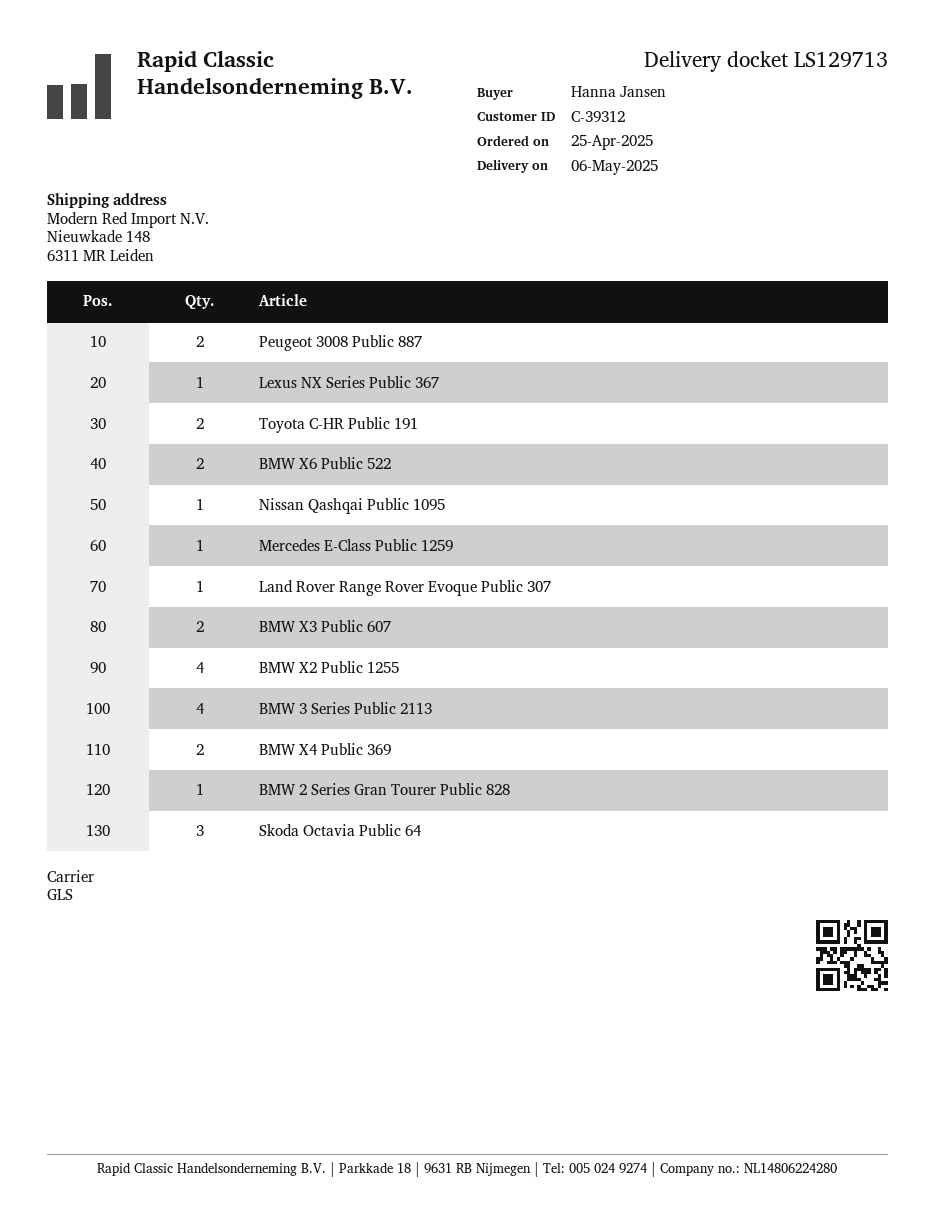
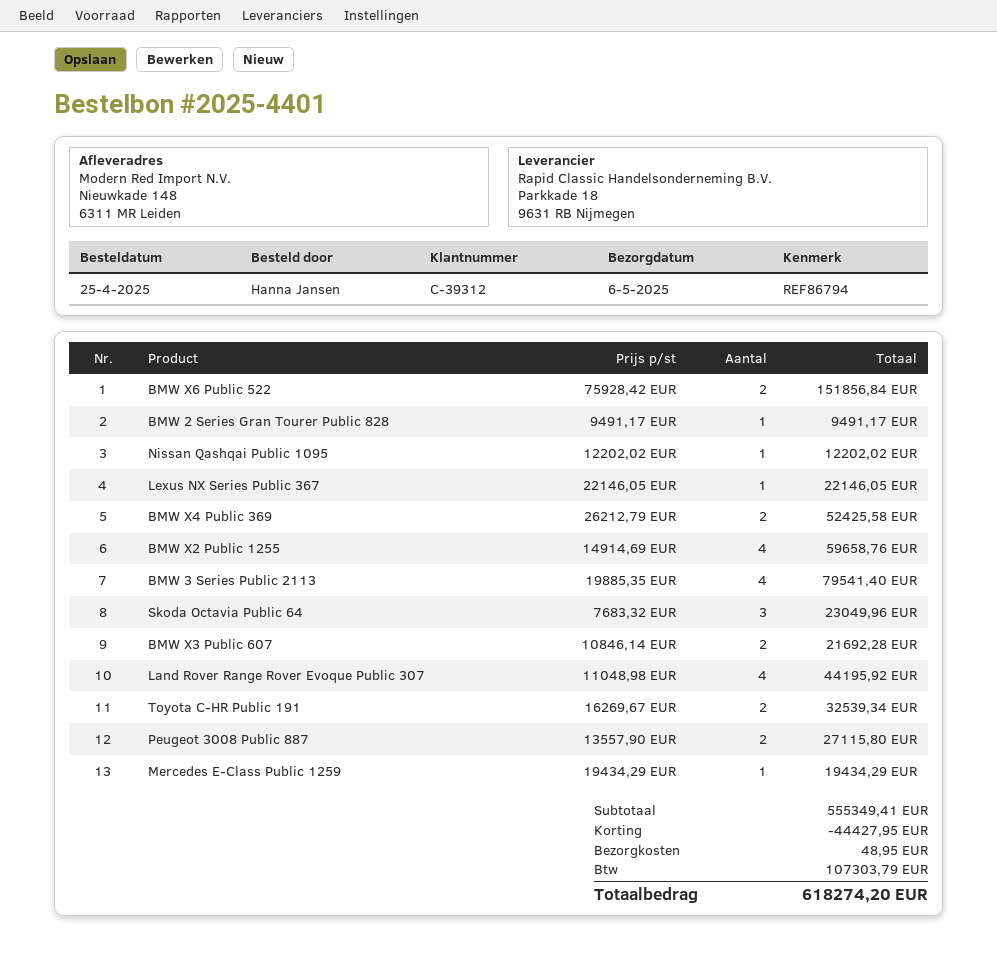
Land Rover Range Rover Evoque Public 307: 1 -> 4

